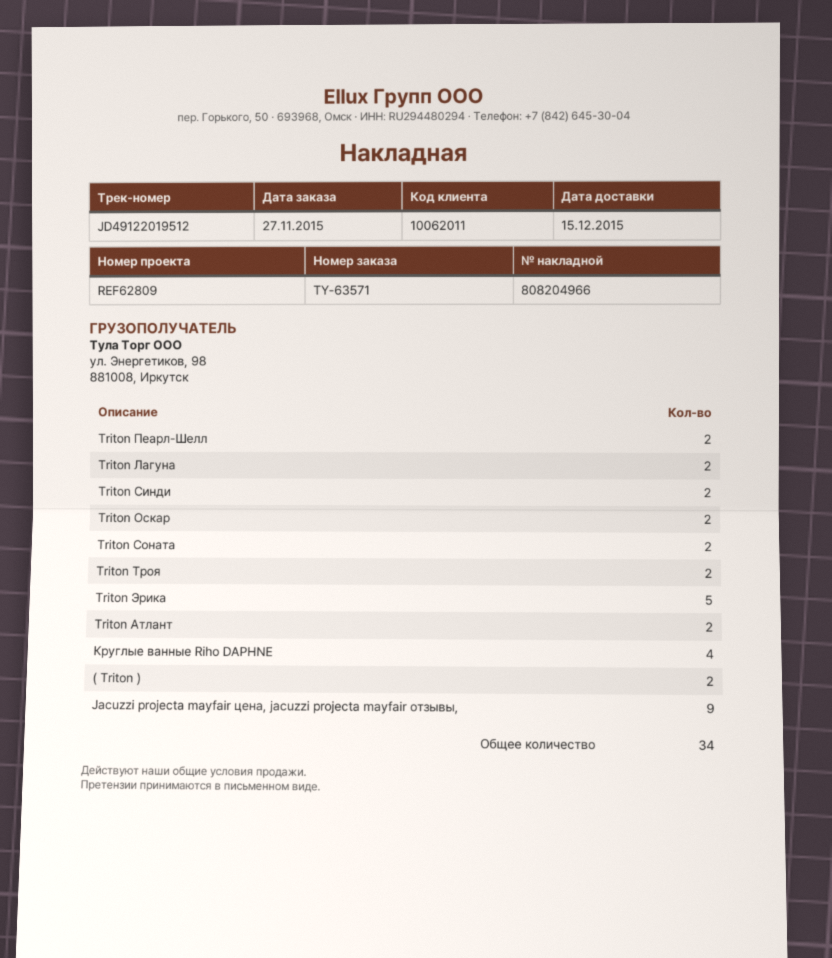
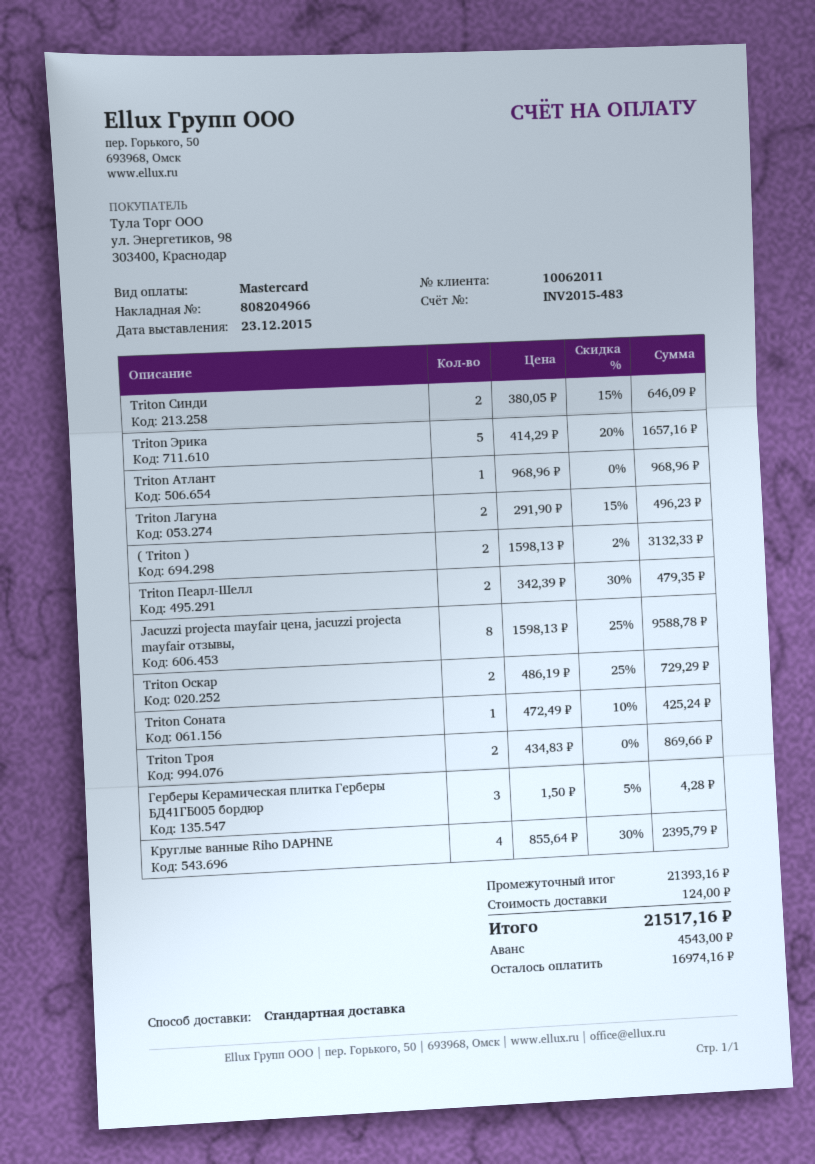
Triton Соната: 2 -> 1
Triton Атлант: 2 -> 1
Jacuzzi projecta mayfair цена, jacuzzi projecta mayfair отзывы,: 9 -> 8
Герберы Керамическая плитка Герберы БД41ГБ005 бордюр: none -> 3

